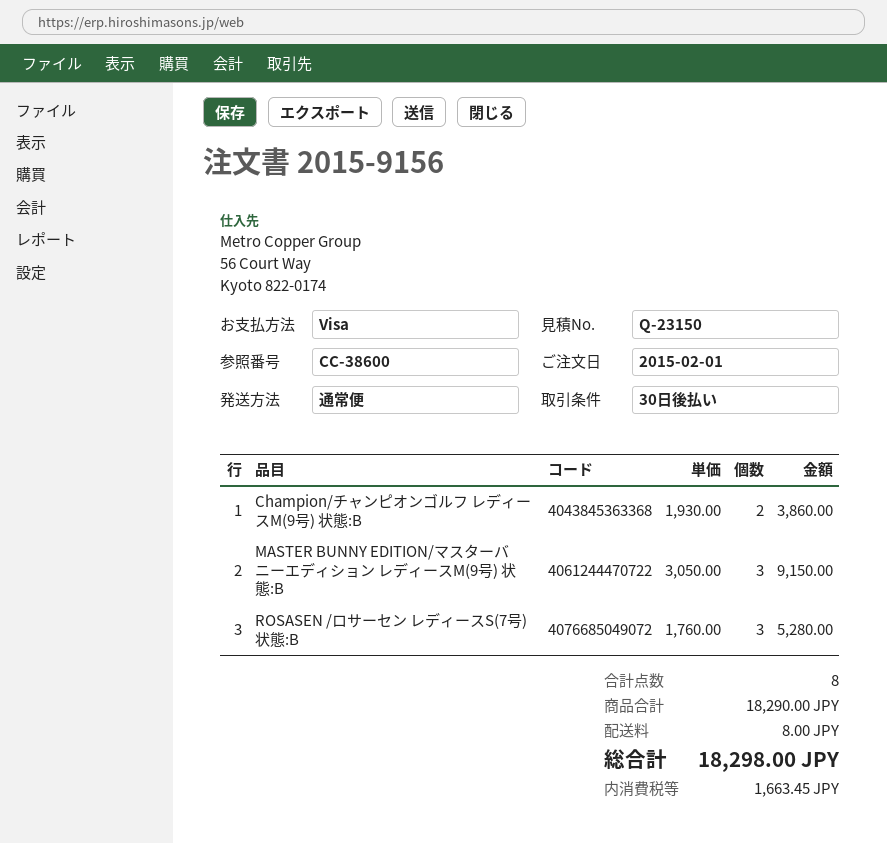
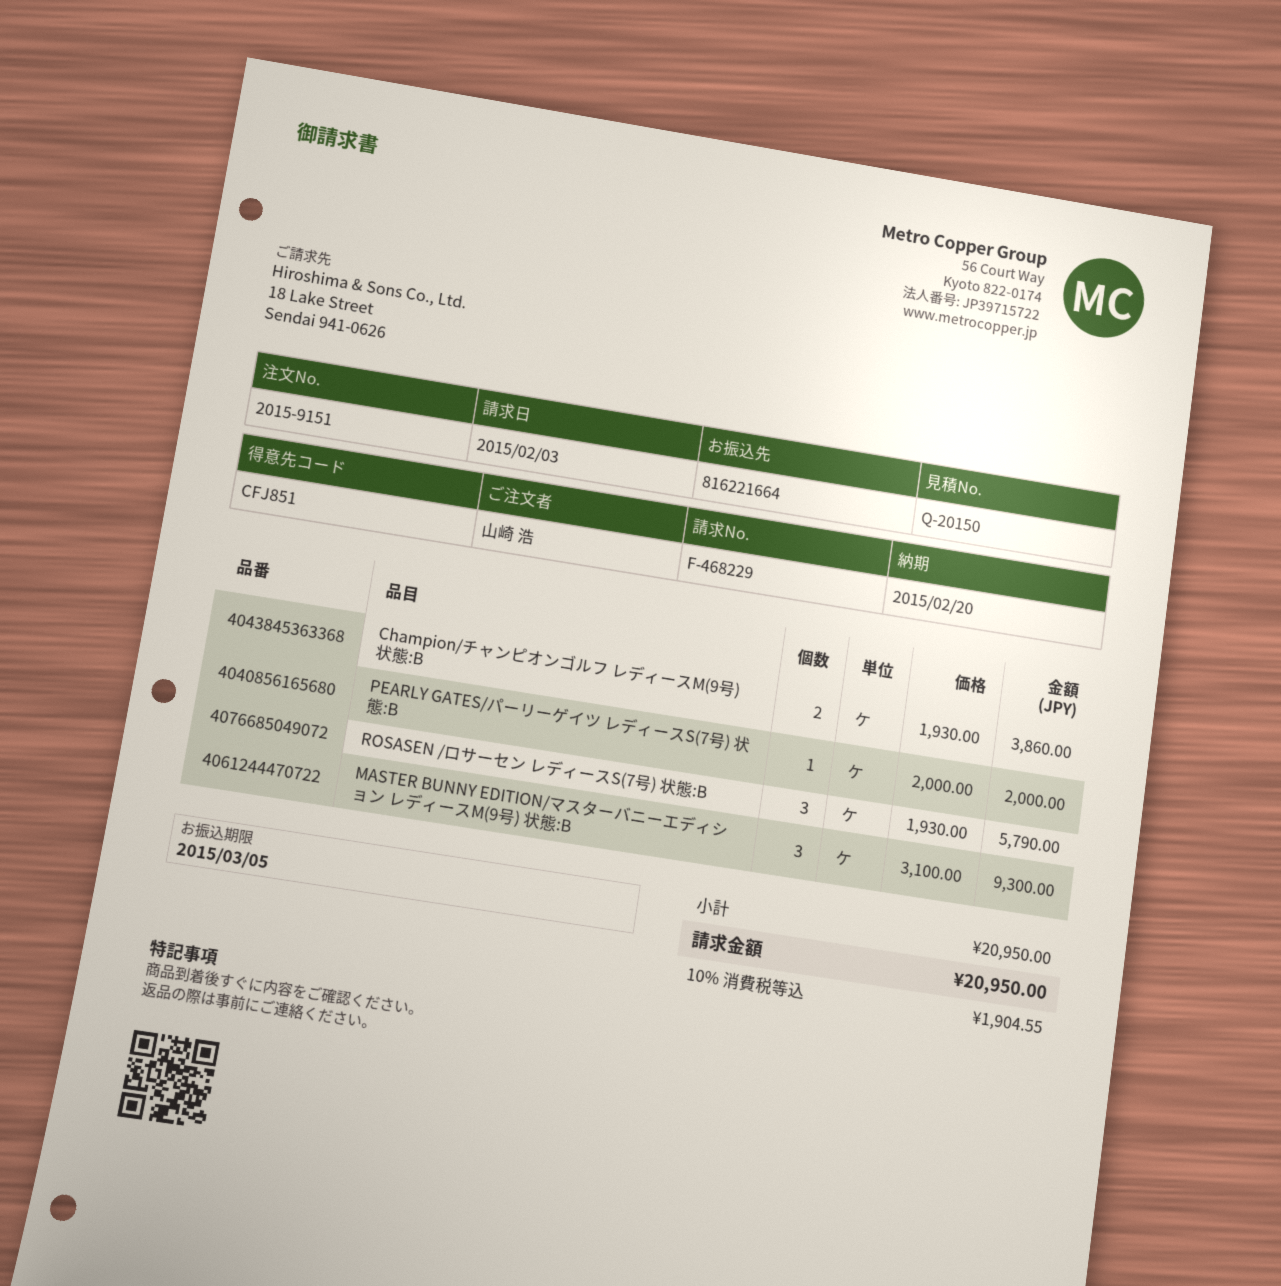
quote number: Q-23150 -> Q-20150
order number: 2015-9156 -> 2015-9151
MASTER BUNNY EDITION/マスターバニーエディション レディースM(9号) 状態:B: 3 x 3050.00 = 9150.00 -> 3 x 3100.00 = 9300.00
ROSASEN /ロサーセン レディースS(7号) 状態:B: 3 x 1760.00 = 5280.00 -> 3 x 1930.00 = 5790.00
PEARLY GATES/パーリーゲイツ レディースS(7号) 状態:B: none -> 1 x 2000.00 = 2000.00
subtotal: 18290.00 -> 20950.00
shipping: 8.00 -> none
tax: 1663.45 -> 1904.55
total: 18298.00 -> 20950.00

